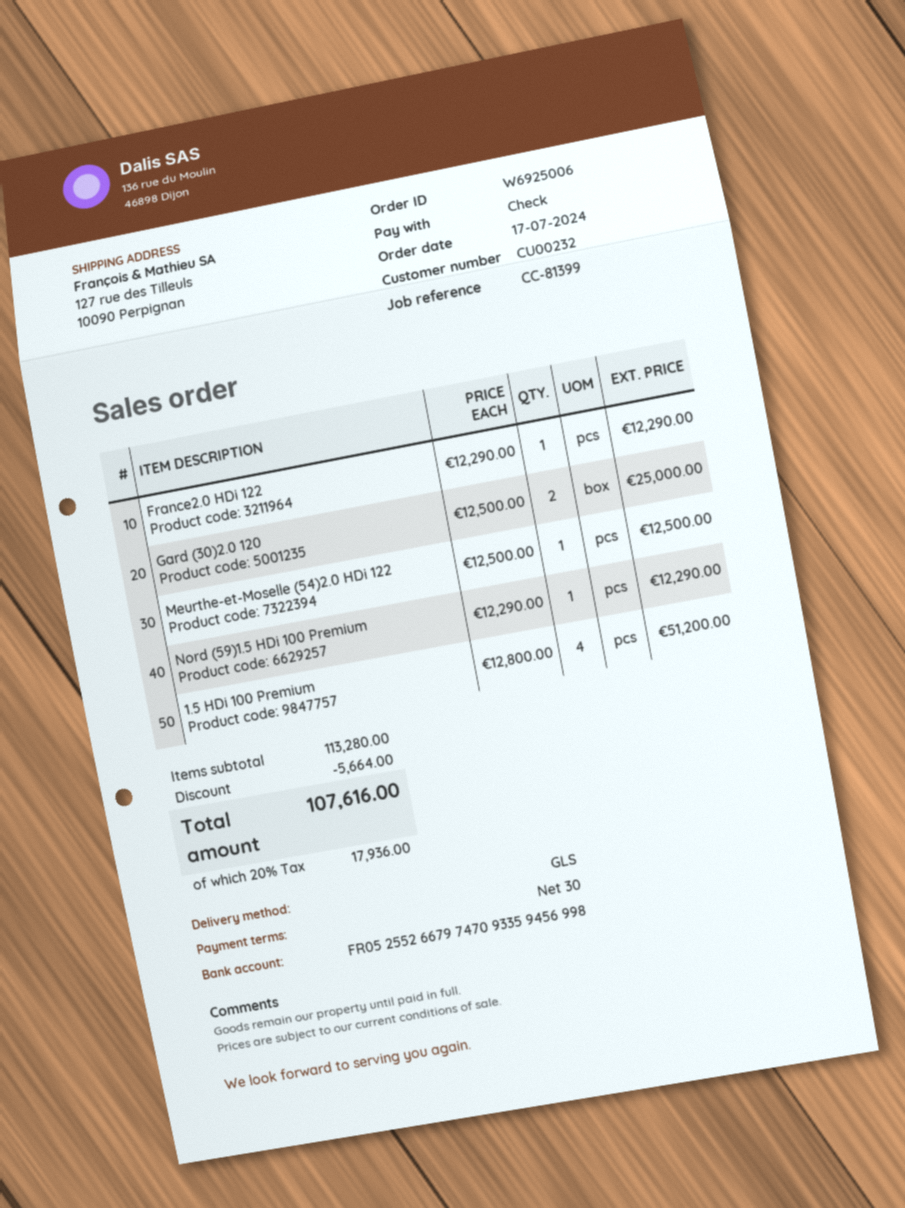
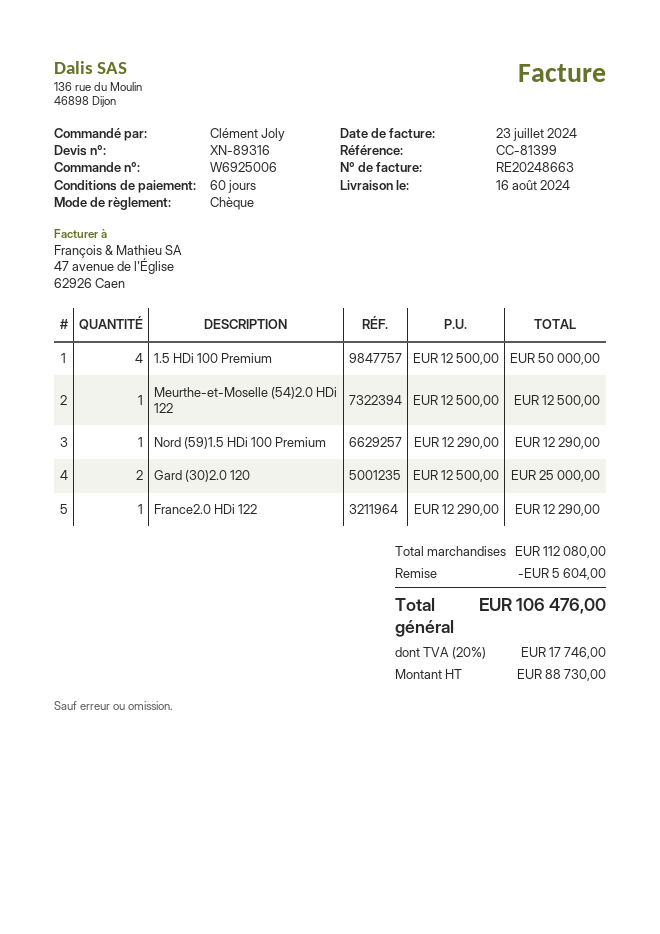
payment terms: 30 days -> 60 days
1.5 HDi 100 Premium: 4 x 12800.00 = 51200.00 -> 4 x 12500.00 = 50000.00
subtotal: 113280.00 -> 112080.00
discount: 5664.00 -> 5604.00
tax: 20% = 17936.00 -> 20% = 17746.00
total: 107616.00 -> 106476.00

